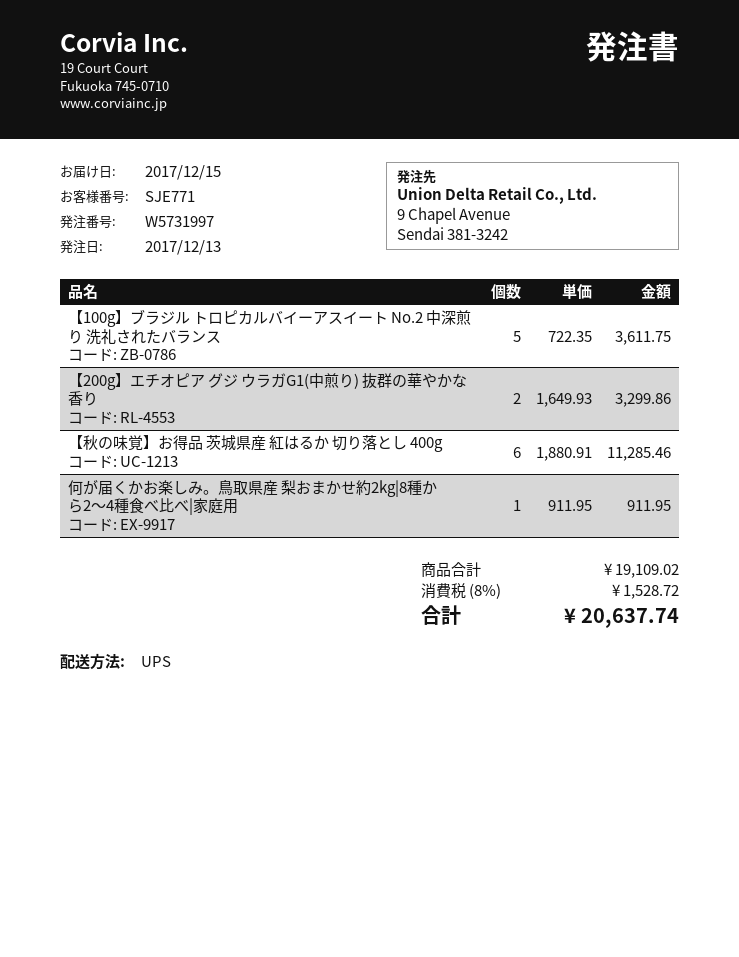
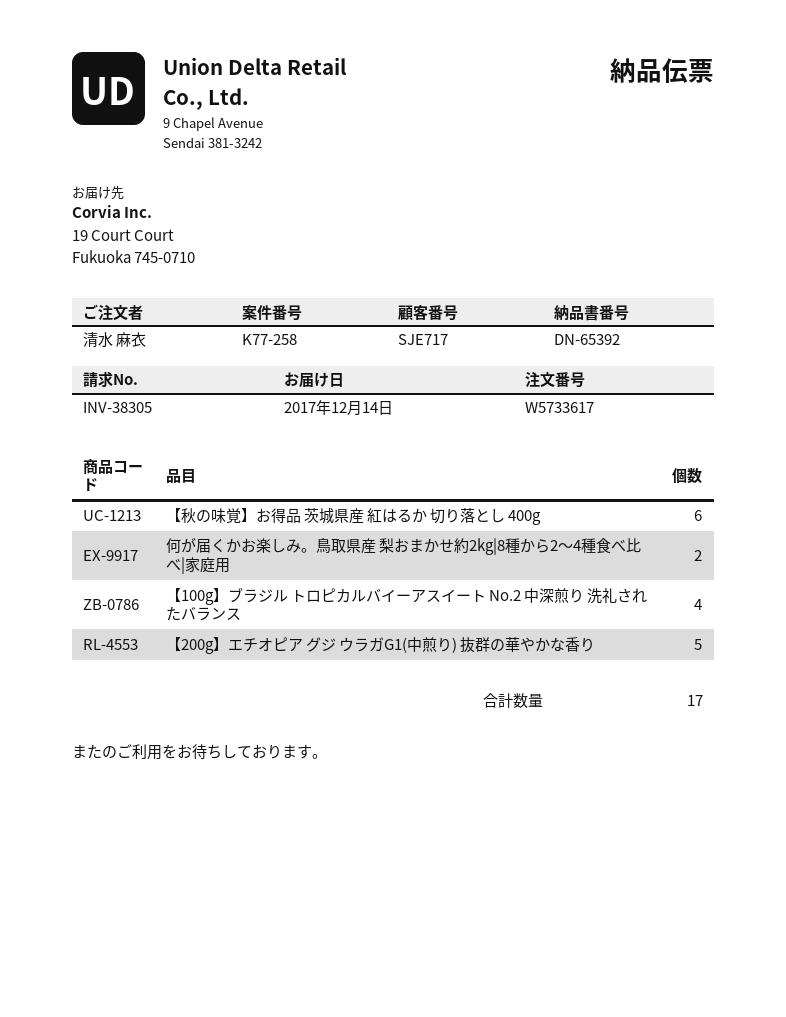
order number: W5731997 -> W5733617
delivery date: 2017-12-15 -> 2017-12-14
customer number: SJE771 -> SJE717
【100g】ブラジル トロピカルバイーアスイート No.2 中深煎り 洗礼されたバランス: 5 -> 4
【200g】エチオピア グジ ウラガG1(中煎り) 抜群の華やかな香り: 2 -> 5
何が届くかお楽しみ。鳥取県産 梨おまかせ約2kg|8種から2〜4種食べ比べ|家庭用: 1 -> 2

